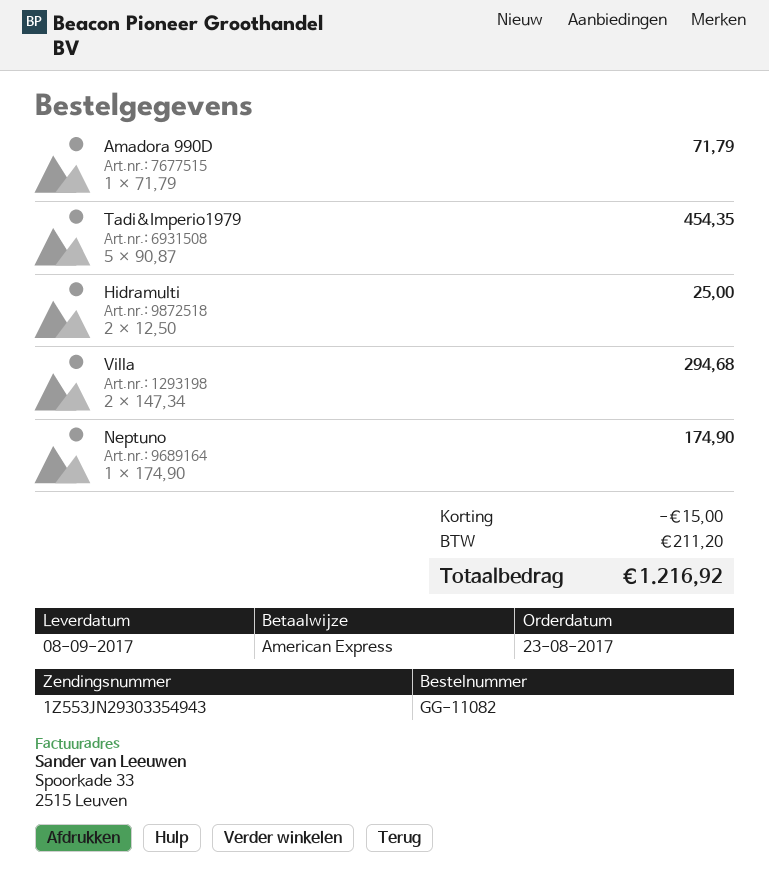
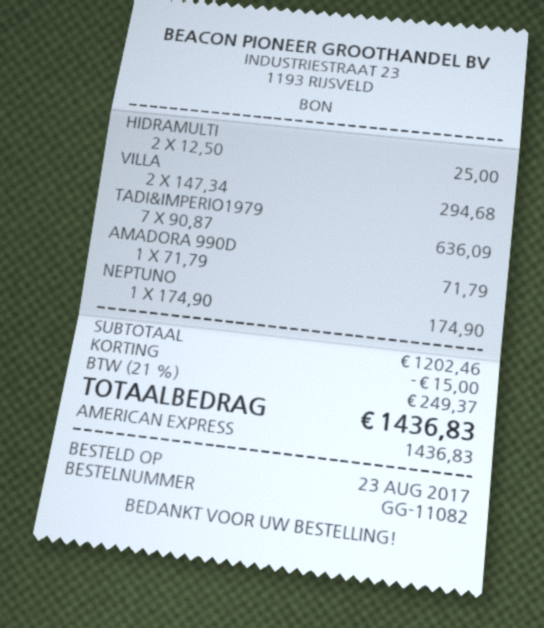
Tadi&Imperio1979: 5 x 90.87 = 454.35 -> 7 x 90.87 = 636.09
tax: 211.20 -> 249.37
total: 1216.92 -> 1436.83

